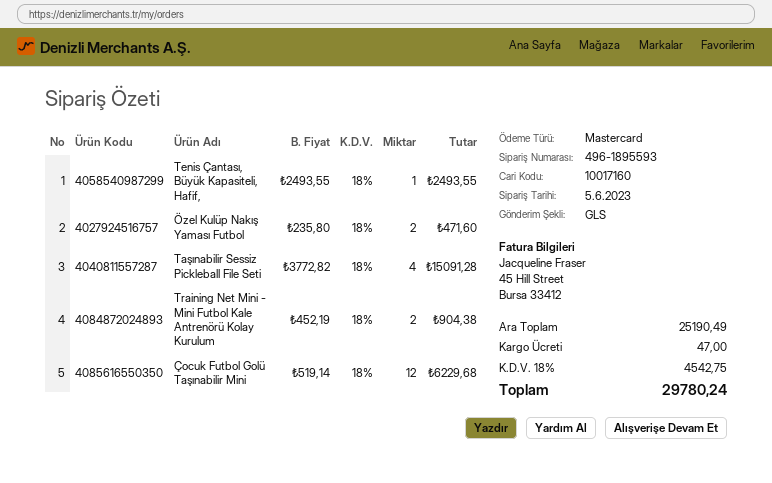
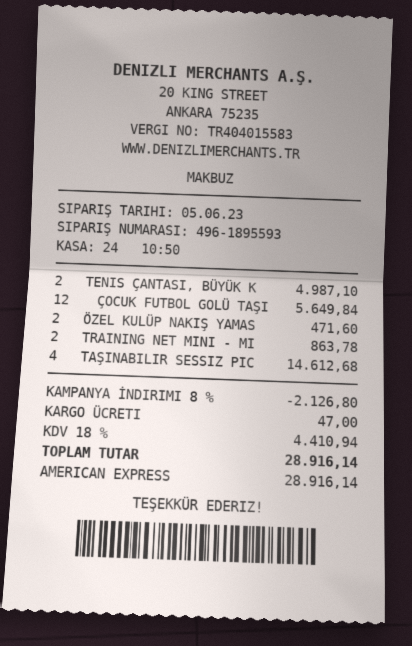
payment method: Mastercard -> American Express
Tenis Çantası, Büyük Kapasiteli, Hafif,: 1 for 2493.55 -> 2 for 4987.10
Taşınabilir Sessiz Pickleball File Seti: 4 for 15091.28 -> 4 for 14612.68
Training Net Mini - Mini Futbol Kale Antrenörü Kolay Kurulum: 2 for 904.38 -> 2 for 863.78
Çocuk Futbol Golü Taşınabilir Mini: 12 for 6229.68 -> 12 for 5649.84
discount: none -> 8% = 2126.80
tax: 18% = 4542.75 -> 18% = 4410.94
total: 29780.24 -> 28916.14

